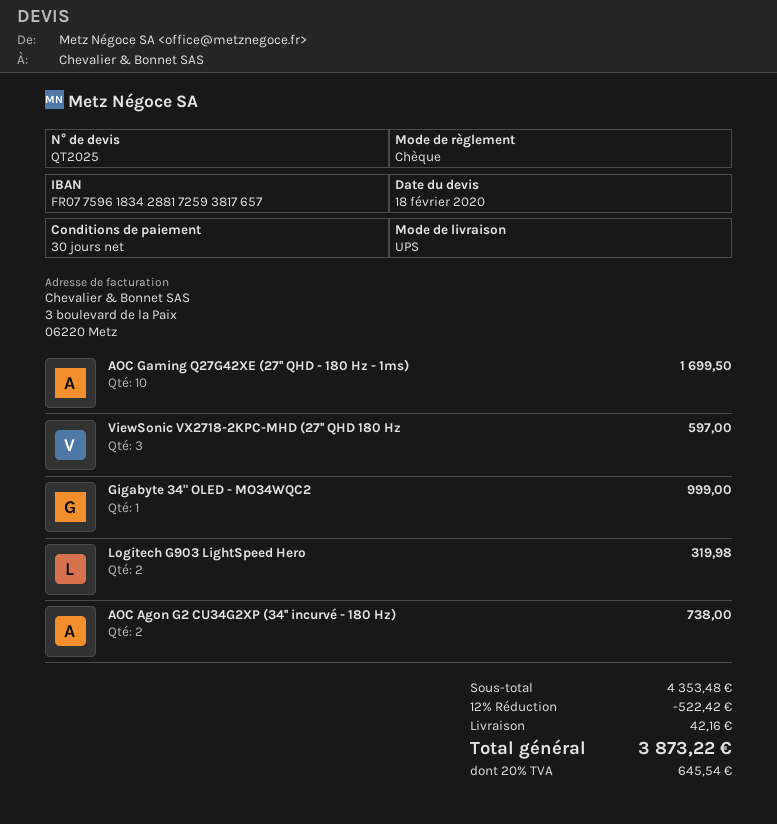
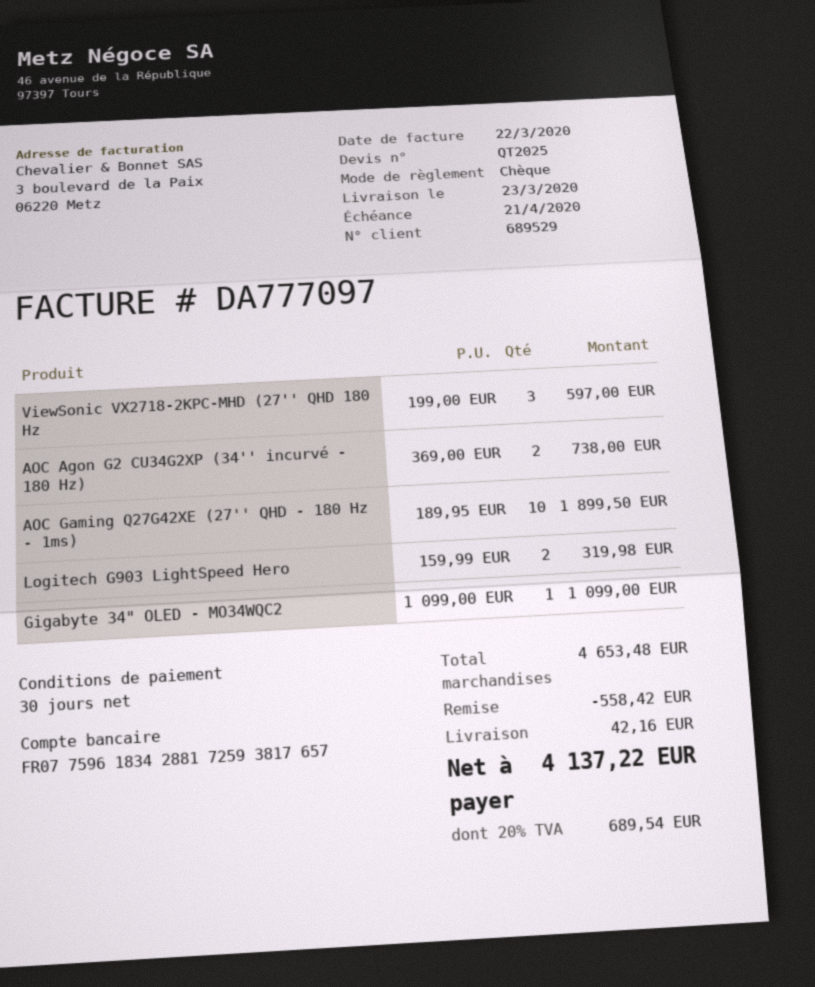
AOC Gaming Q27G42XE (27'' QHD - 180 Hz - 1ms): 10 for 1699.50 -> 10 for 1899.50
Gigabyte 34" OLED - MO34WQC2: 1 for 999.00 -> 1 for 1099.00
subtotal: 4353.48 -> 4653.48
discount: 522.42 -> 558.42
tax: 20% = 645.54 -> 20% = 689.54
total: 3873.22 -> 4137.22

